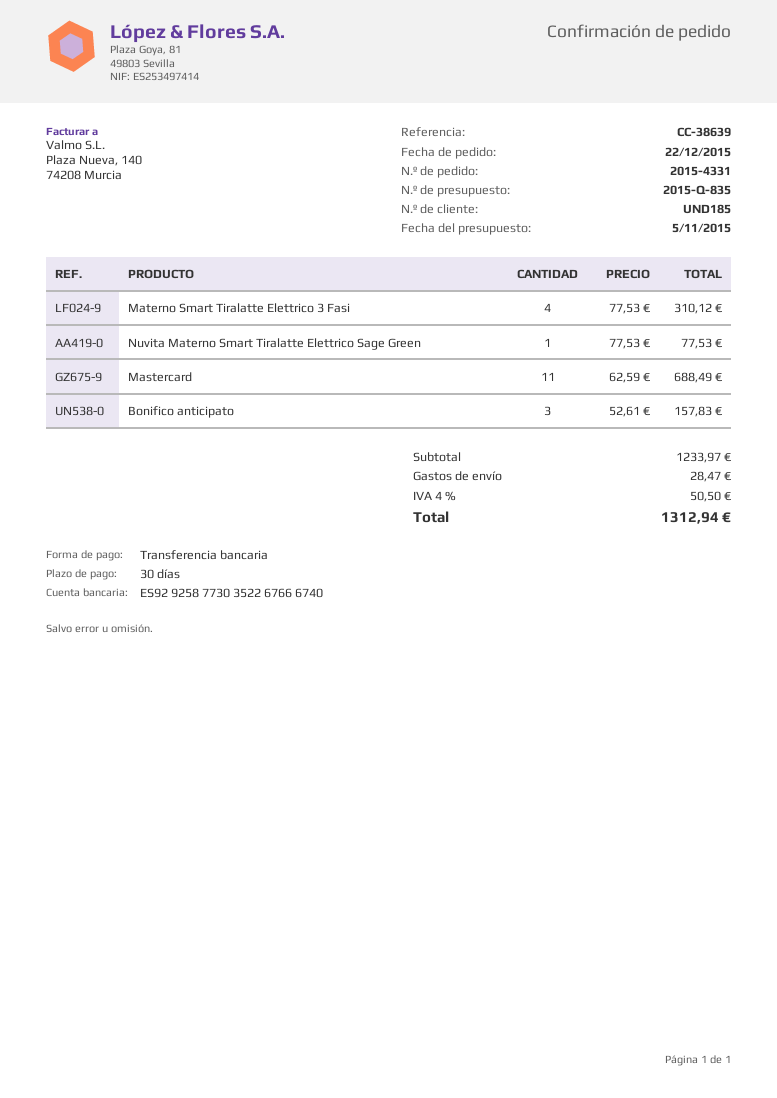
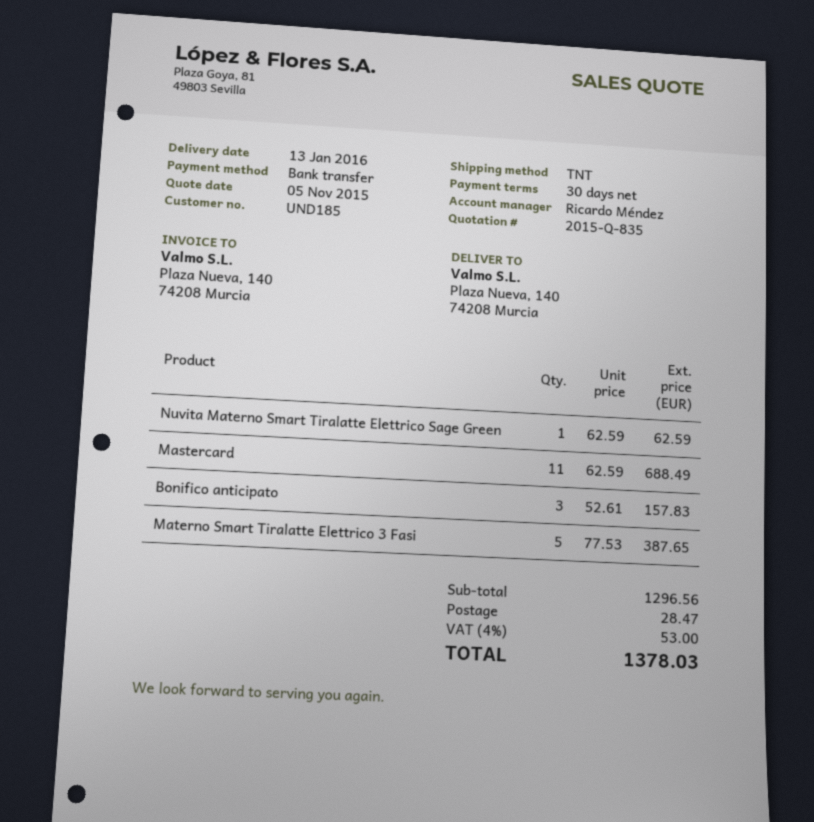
Materno Smart Tiralatte Elettrico 3 Fasi: 4 x 77.53 = 310.12 -> 5 x 77.53 = 387.65
Nuvita Materno Smart Tiralatte Elettrico Sage Green: 1 x 77.53 = 77.53 -> 1 x 62.59 = 62.59
subtotal: 1233.97 -> 1296.56
tax: 4% = 50.50 -> 4% = 53.00
total: 1312.94 -> 1378.03

